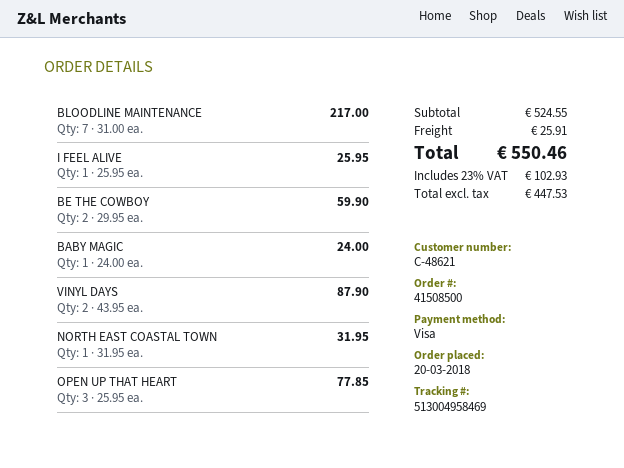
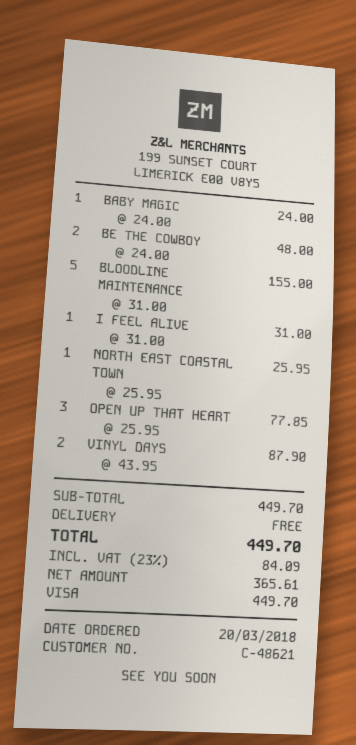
BLOODLINE MAINTENANCE: 7 x 31.00 = 217.00 -> 5 x 31.00 = 155.00
I FEEL ALIVE: 1 x 25.95 = 25.95 -> 1 x 31.00 = 31.00
BE THE COWBOY: 2 x 29.95 = 59.90 -> 2 x 24.00 = 48.00
NORTH EAST COASTAL TOWN: 1 x 31.95 = 31.95 -> 1 x 25.95 = 25.95
subtotal: 524.55 -> 449.70
shipping: 25.91 -> 0.00
net: 447.53 -> 365.61
tax: 23% = 102.93 -> 23% = 84.09
total: 550.46 -> 449.70

